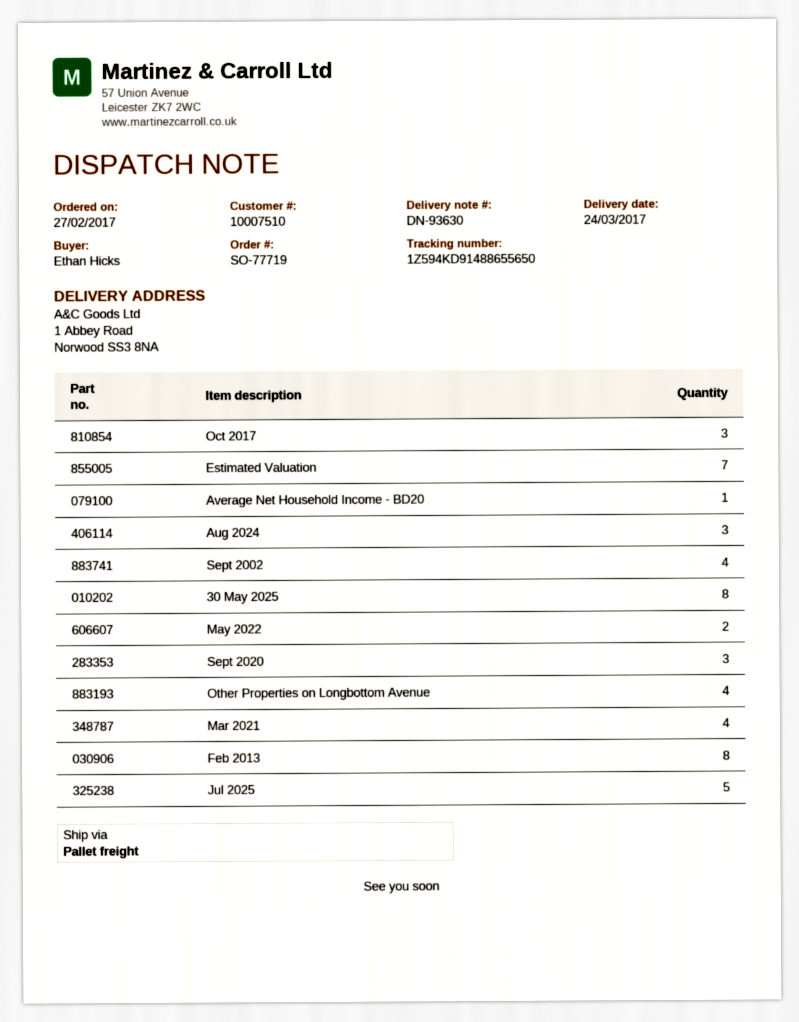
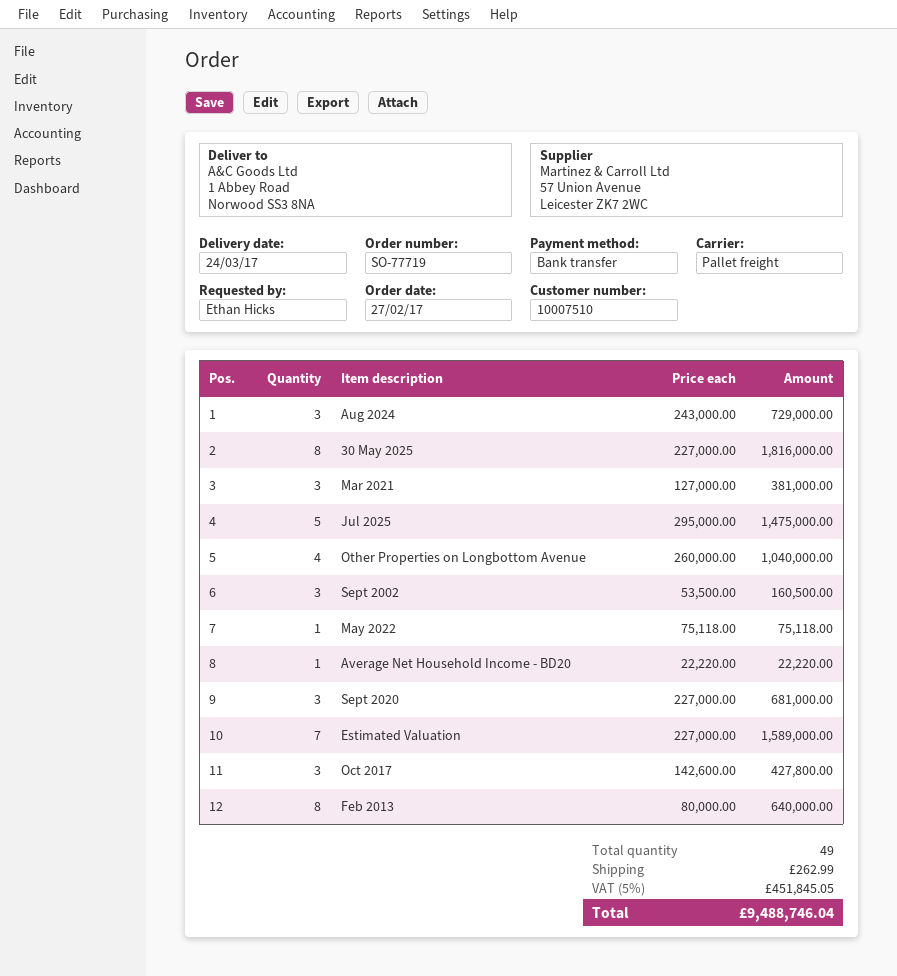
Sept 2002: 4 -> 3
May 2022: 2 -> 1
Mar 2021: 4 -> 3

